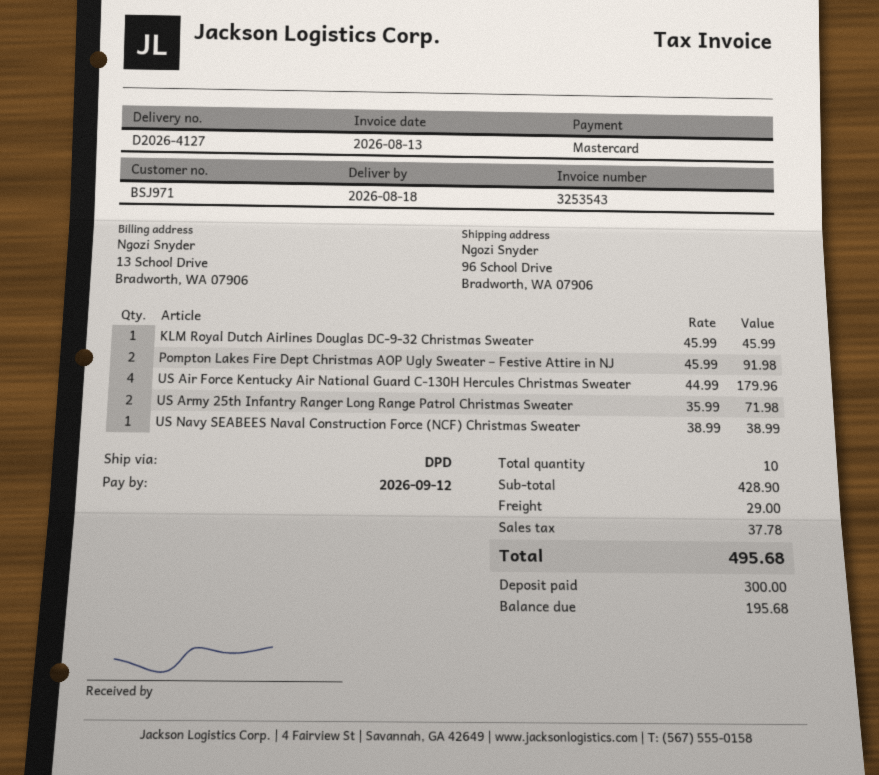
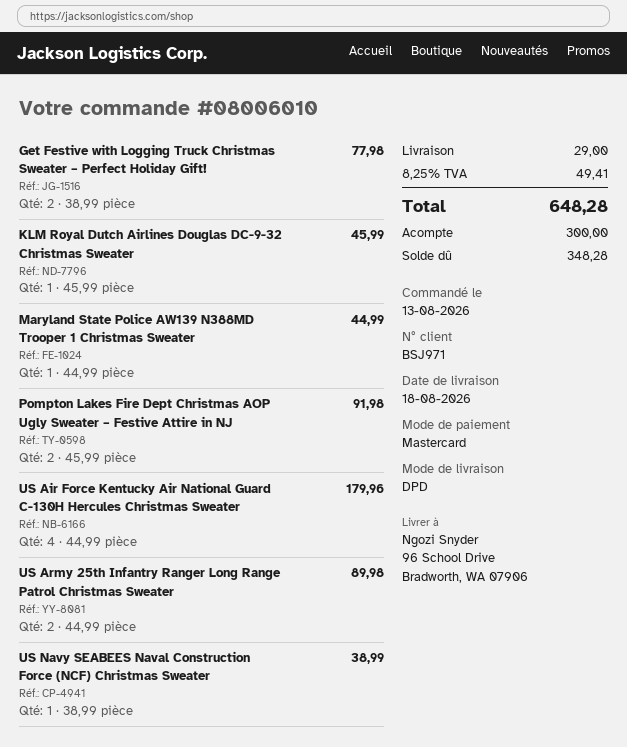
US Army 25th Infantry Ranger Long Range Patrol Christmas Sweater: 2 x 35.99 = 71.98 -> 2 x 44.99 = 89.98
Get Festive with Logging Truck Christmas Sweater – Perfect Holiday Gift!: none -> 2 x 38.99 = 77.98
Maryland State Police AW139 N388MD Trooper 1 Christmas Sweater: none -> 1 x 44.99 = 44.99
tax: 37.78 -> 49.41
total: 495.68 -> 648.28
balance: 195.68 -> 348.28

